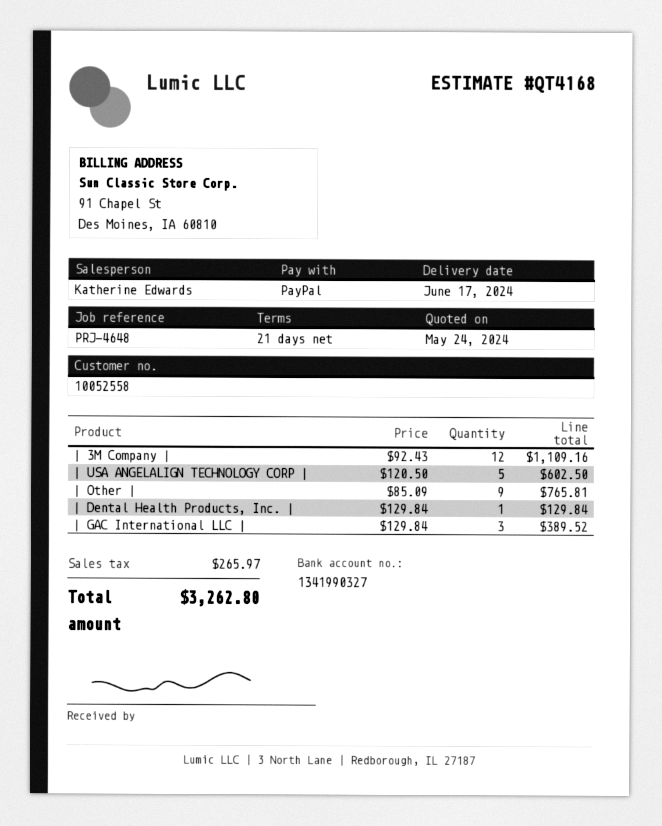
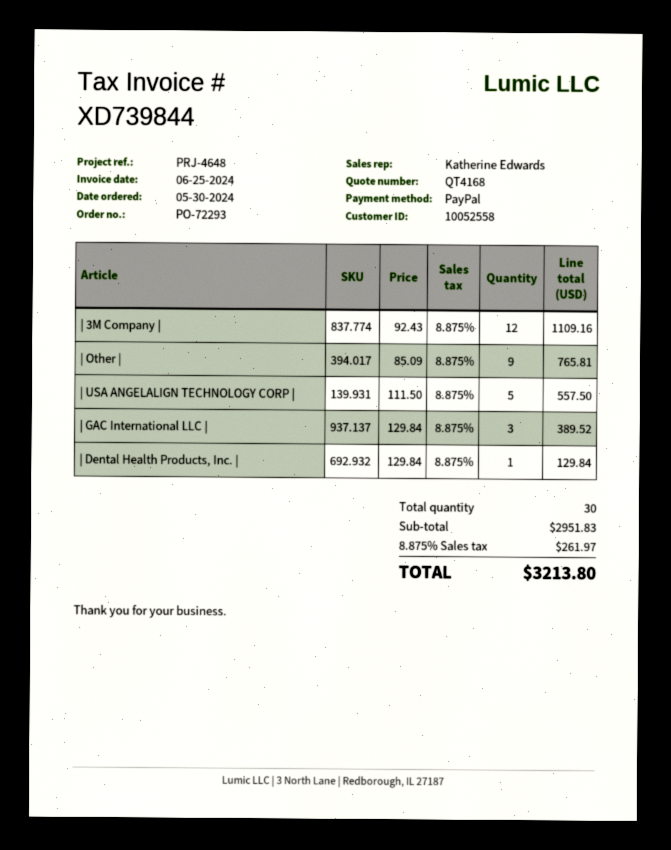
| USA ANGELALIGN TECHNOLOGY CORP |: 5 x 120.50 = 602.50 -> 5 x 111.50 = 557.50
tax: 265.97 -> 261.97
total: 3262.80 -> 3213.80

